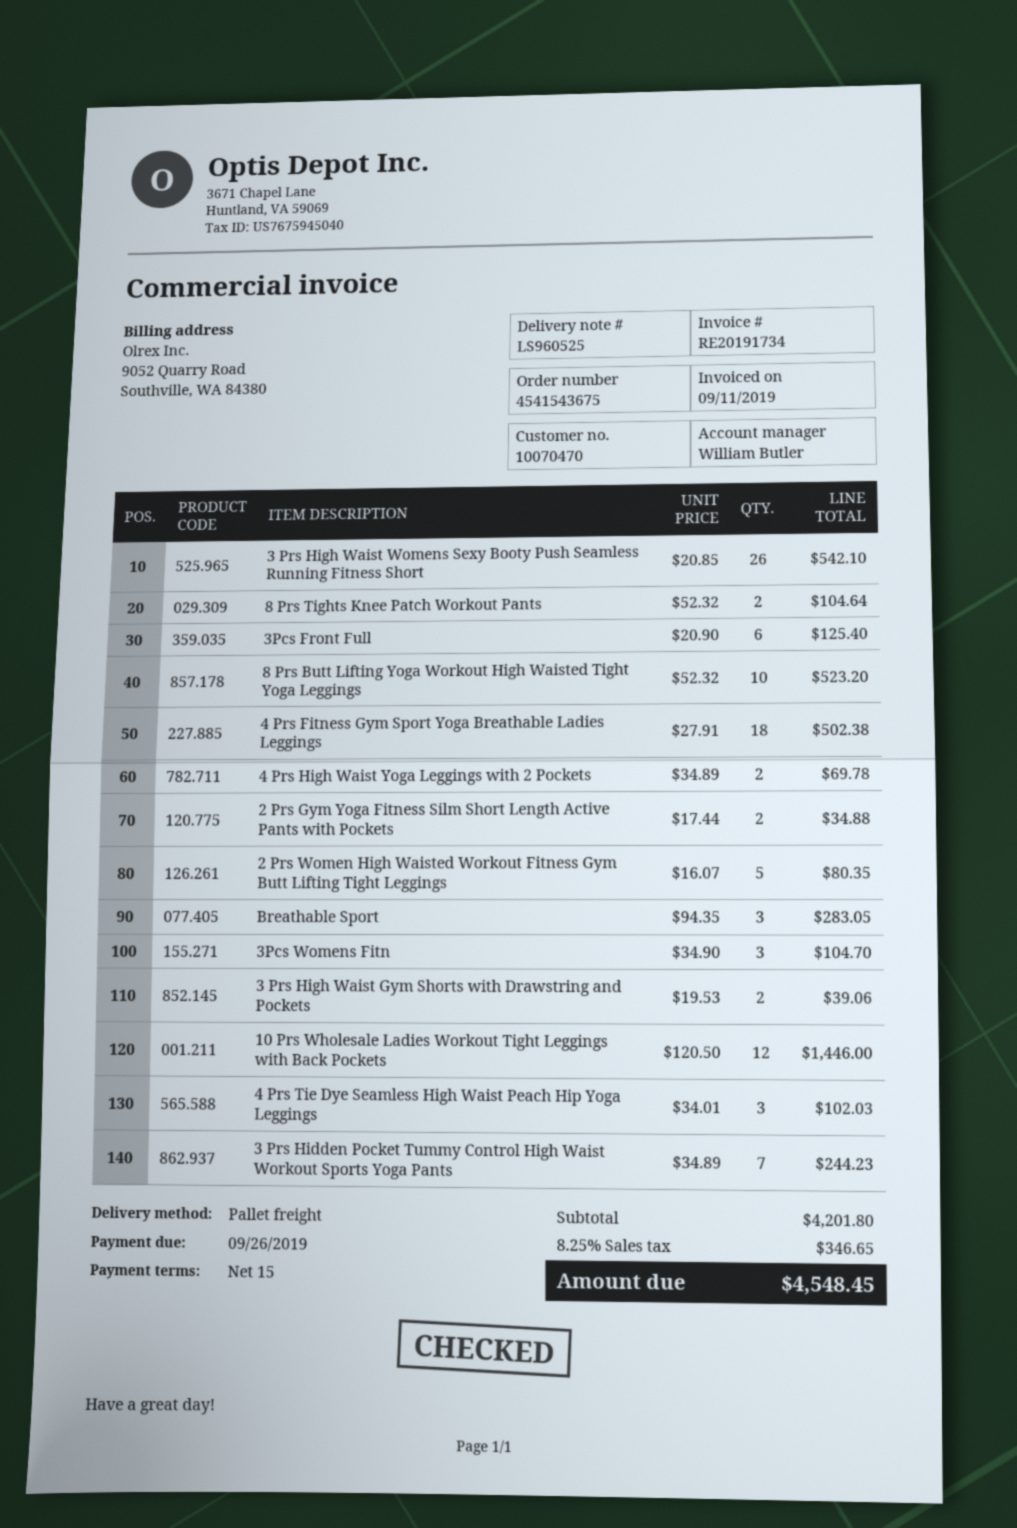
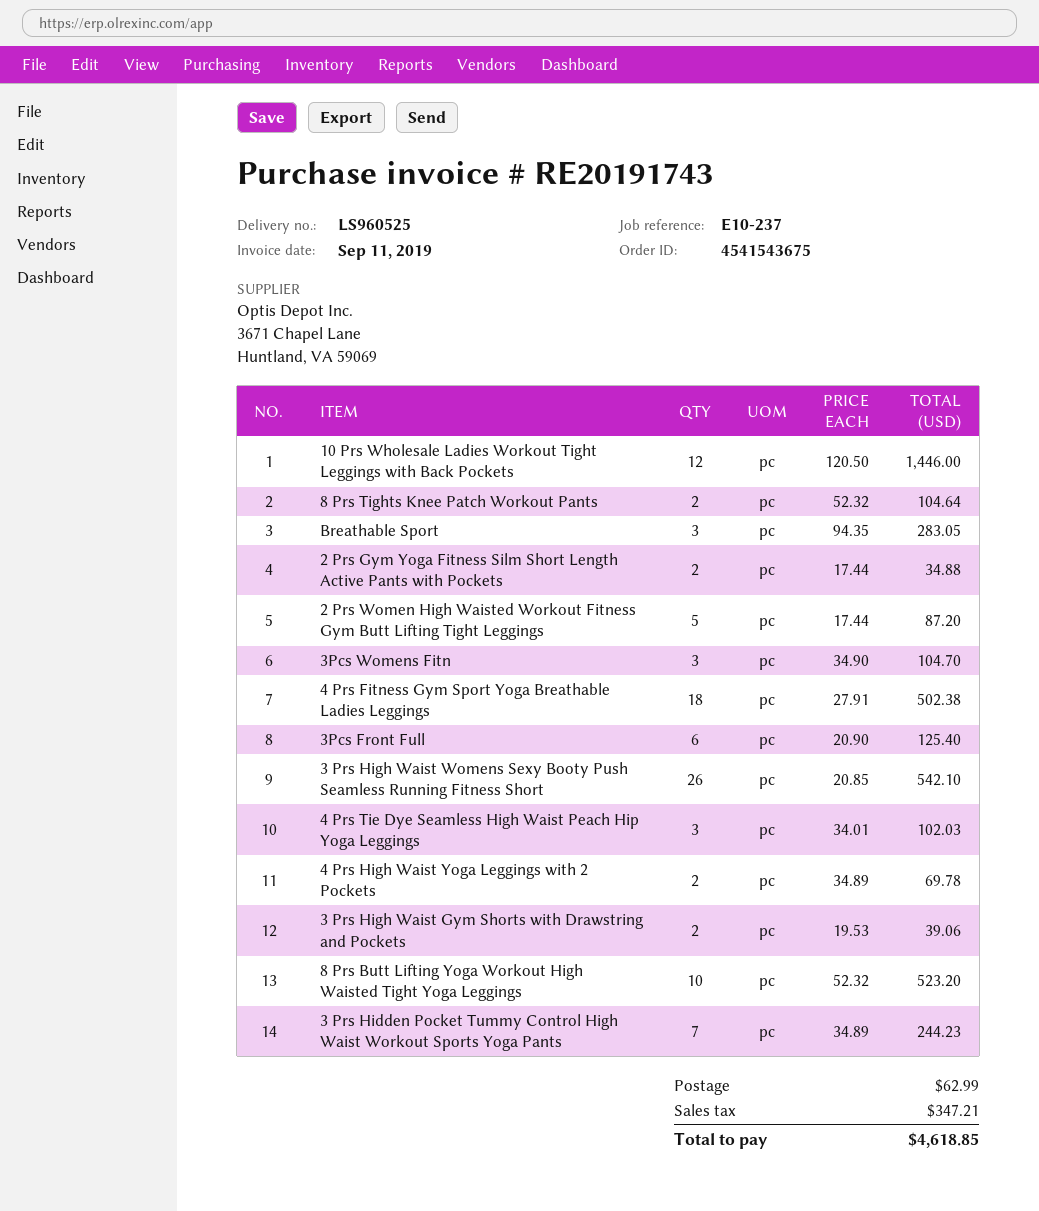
invoice number: RE20191734 -> RE20191743
2 Prs Women High Waisted Workout Fitness Gym Butt Lifting Tight Leggings: 5 x 16.07 = 80.35 -> 5 x 17.44 = 87.20
shipping: none -> 62.99
tax: 346.65 -> 347.21
total: 4548.45 -> 4618.85

